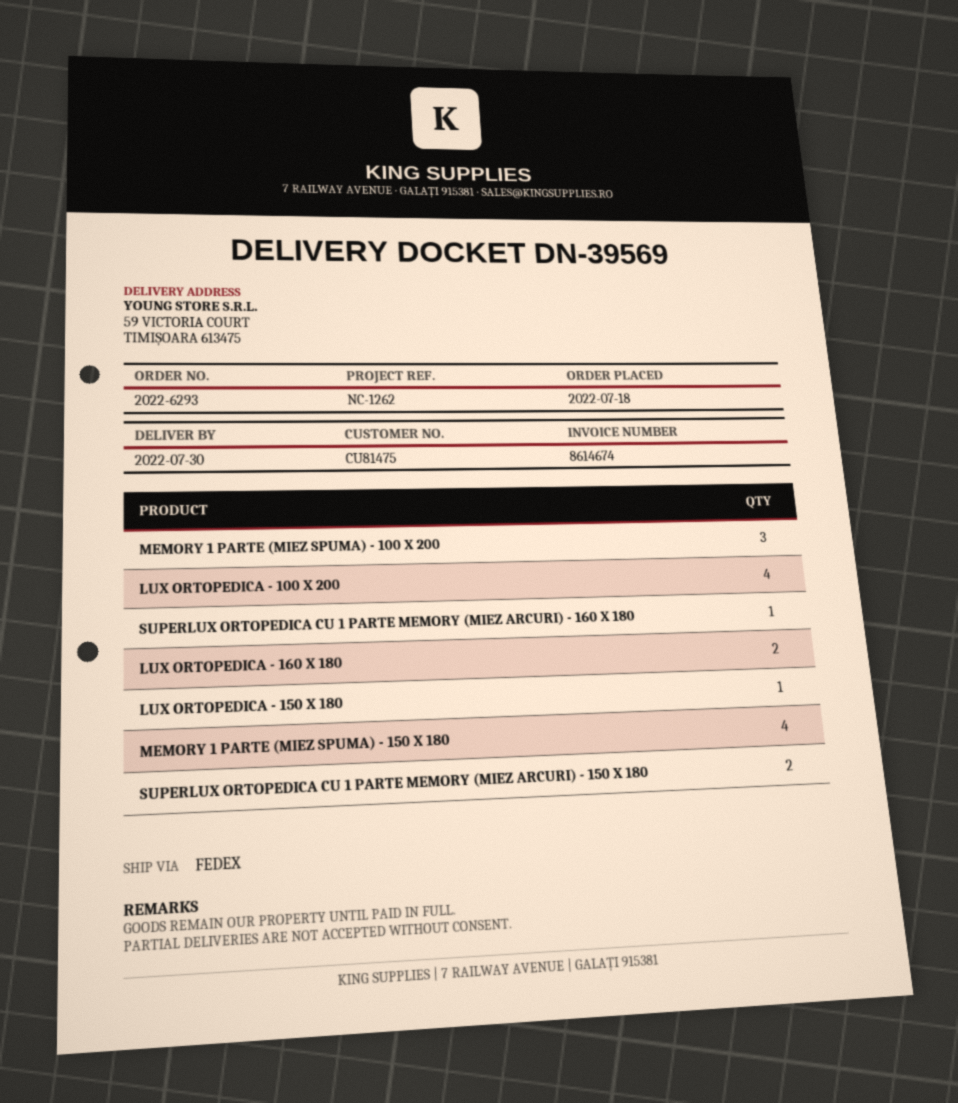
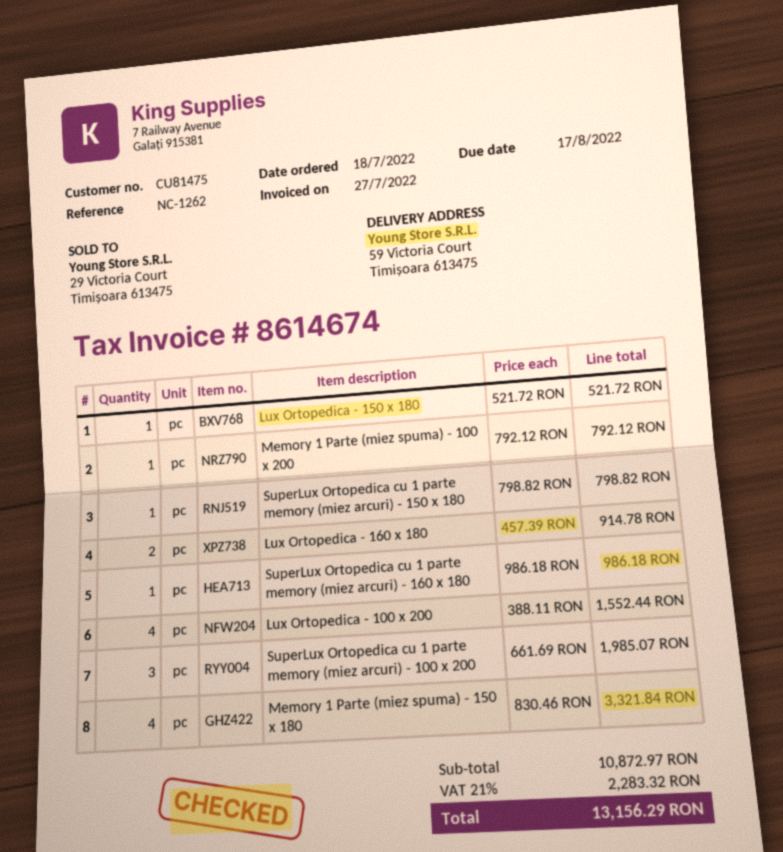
MEMORY 1 PARTE (MIEZ SPUMA) - 100 X 200: 3 -> 1
SUPERLUX ORTOPEDICA CU 1 PARTE MEMORY (MIEZ ARCURI) - 150 X 180: 2 -> 1
SuperLux Ortopedica cu 1 parte memory (miez arcuri) - 100 x 200: none -> 3

